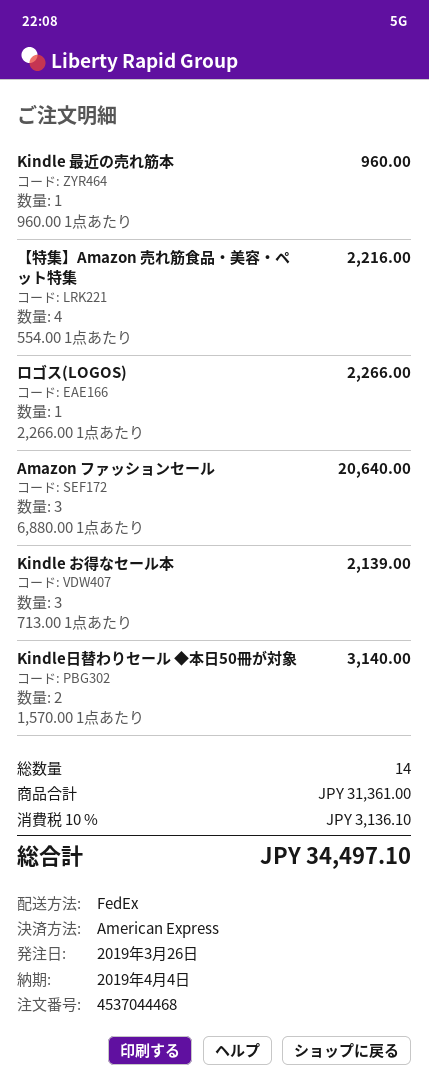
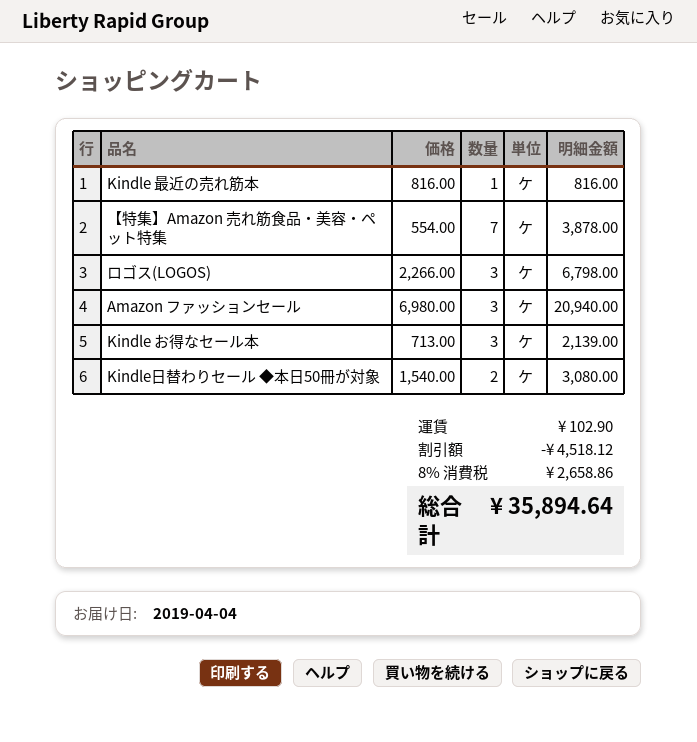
Kindle 最近の売れ筋本: 1 x 960.00 = 960.00 -> 1 x 816.00 = 816.00
【特集】Amazon 売れ筋食品・美容・ペット特集: 4 x 554.00 = 2216.00 -> 7 x 554.00 = 3878.00
ロゴス(LOGOS): 1 x 2266.00 = 2266.00 -> 3 x 2266.00 = 6798.00
Amazon ファッションセール: 3 x 6880.00 = 20640.00 -> 3 x 6980.00 = 20940.00
Kindle日替わりセール ◆本日50冊が対象: 2 x 1570.00 = 3140.00 -> 2 x 1540.00 = 3080.00
discount: none -> 4518.12
shipping: none -> 102.90
tax: 10% = 3136.10 -> 8% = 2658.86
total: 34497.10 -> 35894.64

